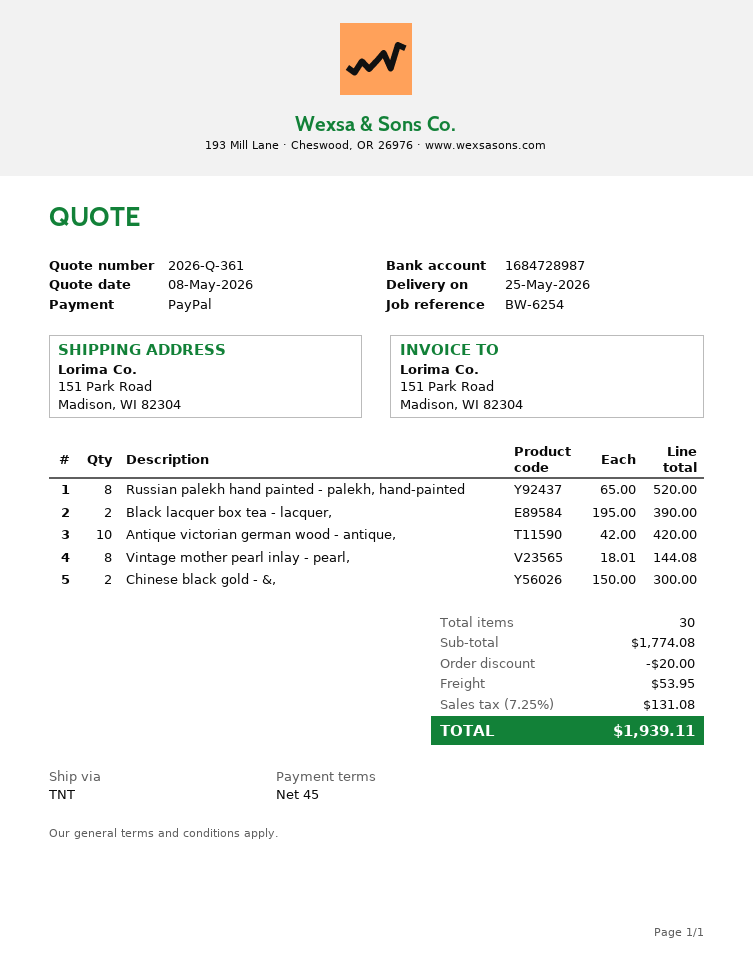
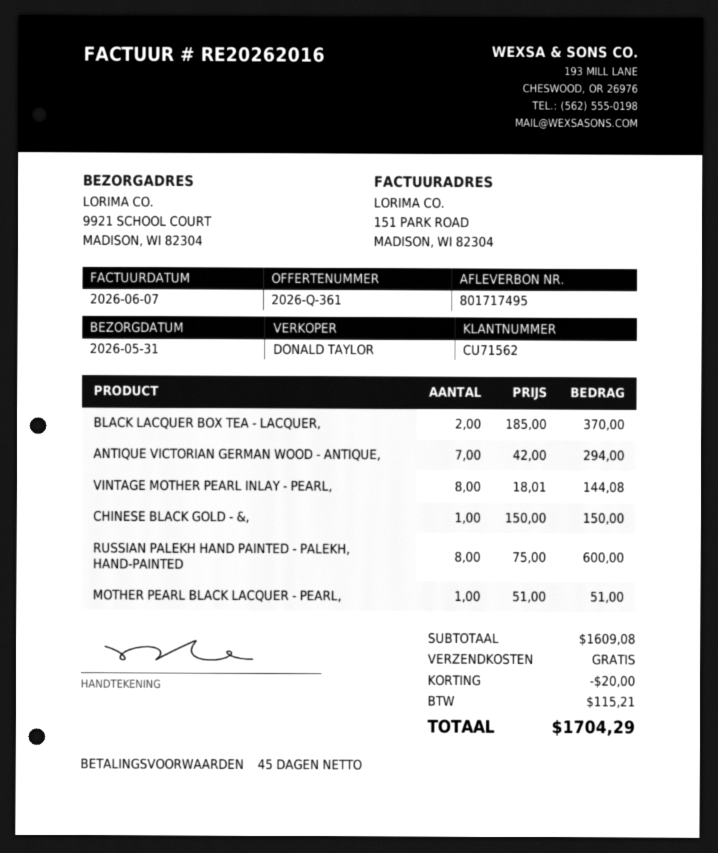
delivery date: 2026-05-25 -> 2026-05-31
ship to: 151 Park Road, Madison, WI 82304 -> 9921 SCHOOL COURT, MADISON, WI 82304
Russian palekh hand painted - palekh, hand-painted: 8 x 65.00 = 520.00 -> 8 x 75.00 = 600.00
Black lacquer box tea - lacquer,: 2 x 195.00 = 390.00 -> 2 x 185.00 = 370.00
Antique victorian german wood - antique,: 10 x 42.00 = 420.00 -> 7 x 42.00 = 294.00
Chinese black gold - &,: 2 x 150.00 = 300.00 -> 1 x 150.00 = 150.00
MOTHER PEARL BLACK LACQUER - PEARL,: none -> 1 x 51.00 = 51.00
subtotal: 1774.08 -> 1609.08
shipping: 53.95 -> 0.00
tax: 131.08 -> 115.21
total: 1939.11 -> 1704.29

